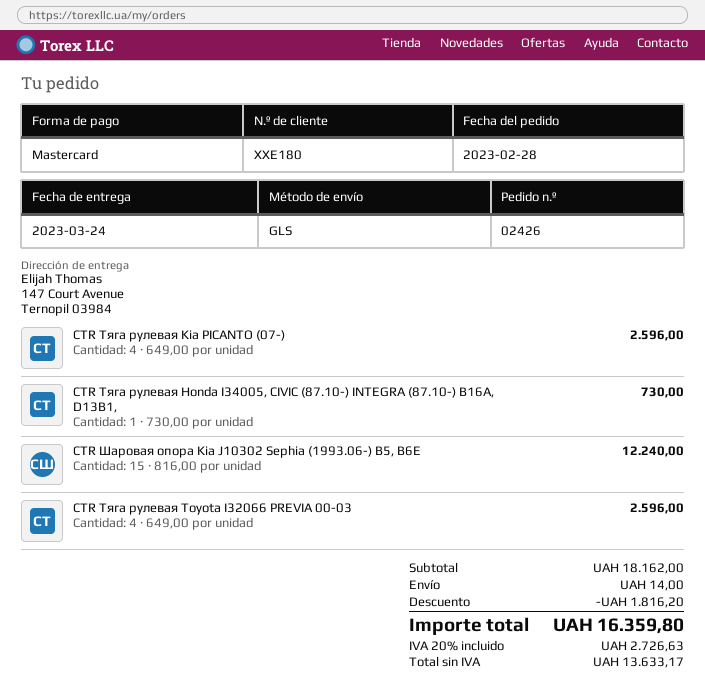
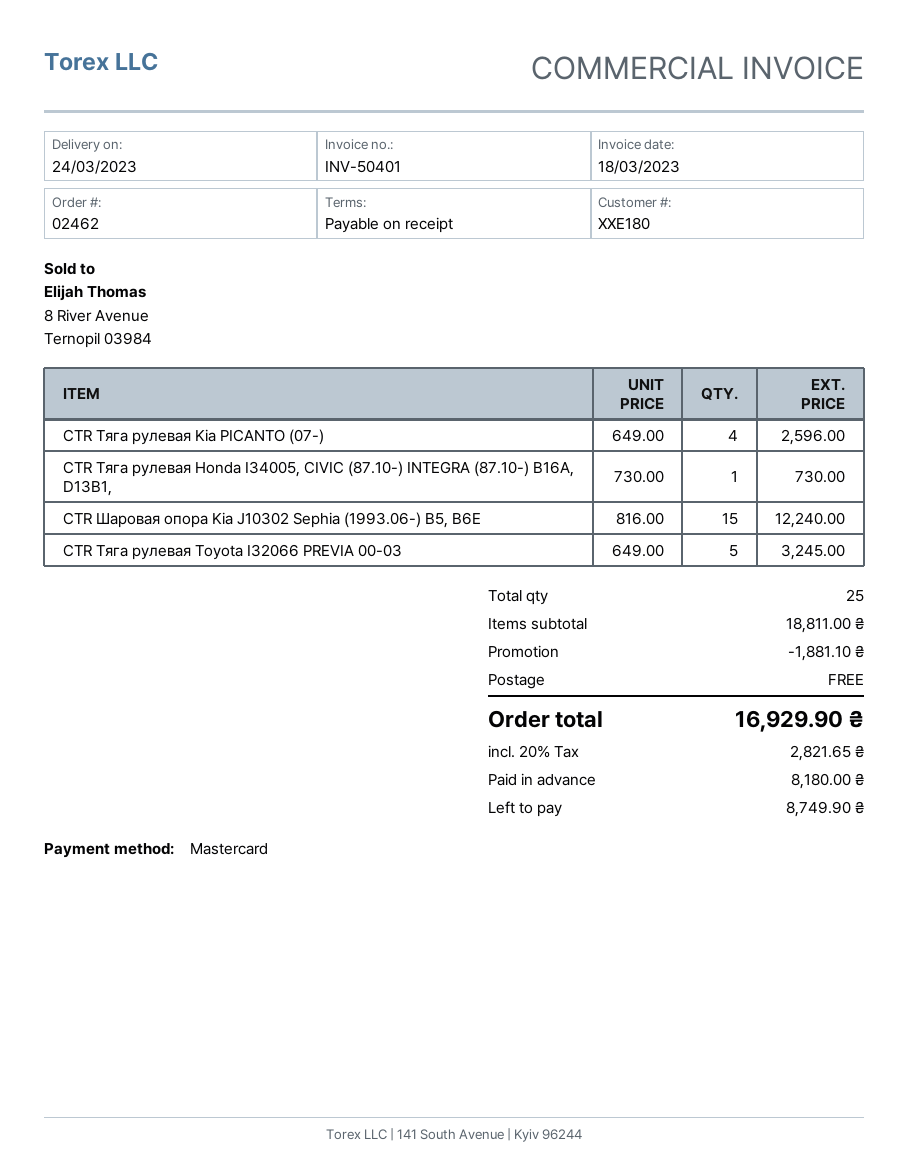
order number: 02426 -> 02462
CTR Тяга рулевая Toyota I32066 PREVIA 00-03: 4 x 649.00 = 2596.00 -> 5 x 649.00 = 3245.00
subtotal: 18162.00 -> 18811.00
discount: 1816.20 -> 1881.10
shipping: 14.00 -> 0.00
tax: 20% = 2726.63 -> 20% = 2821.65
total: 16359.80 -> 16929.90

